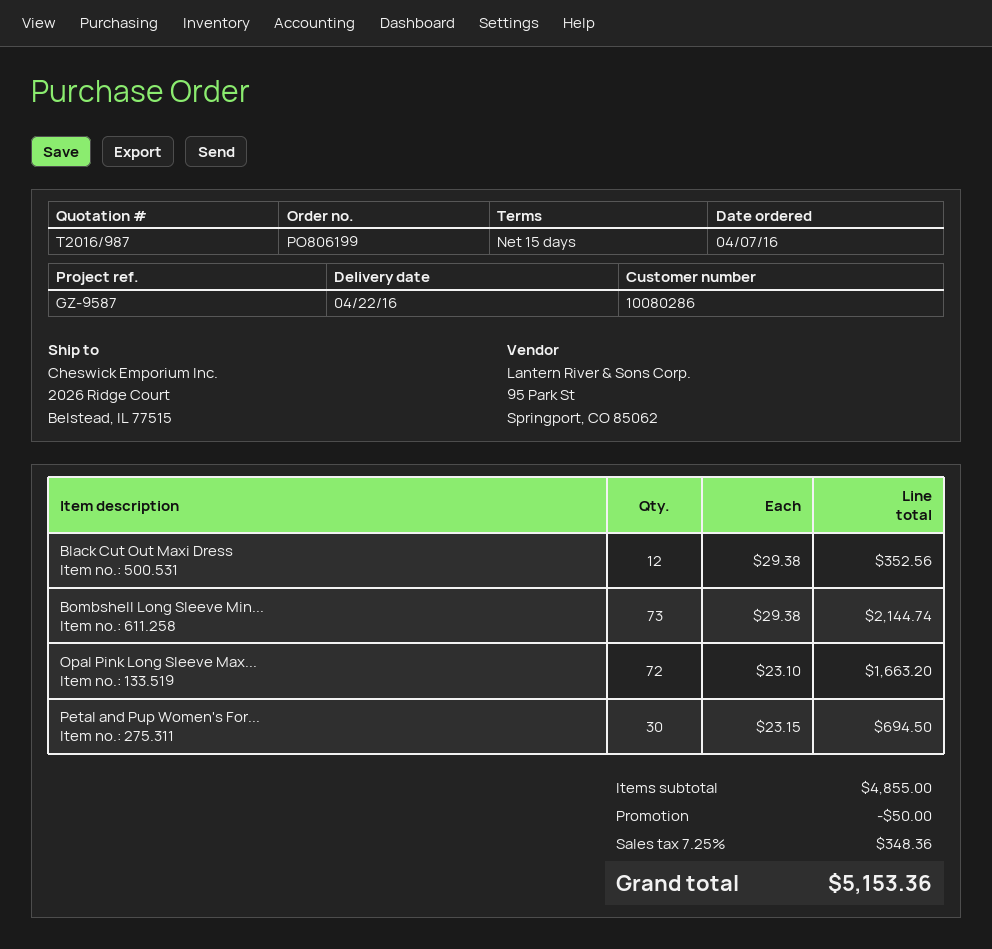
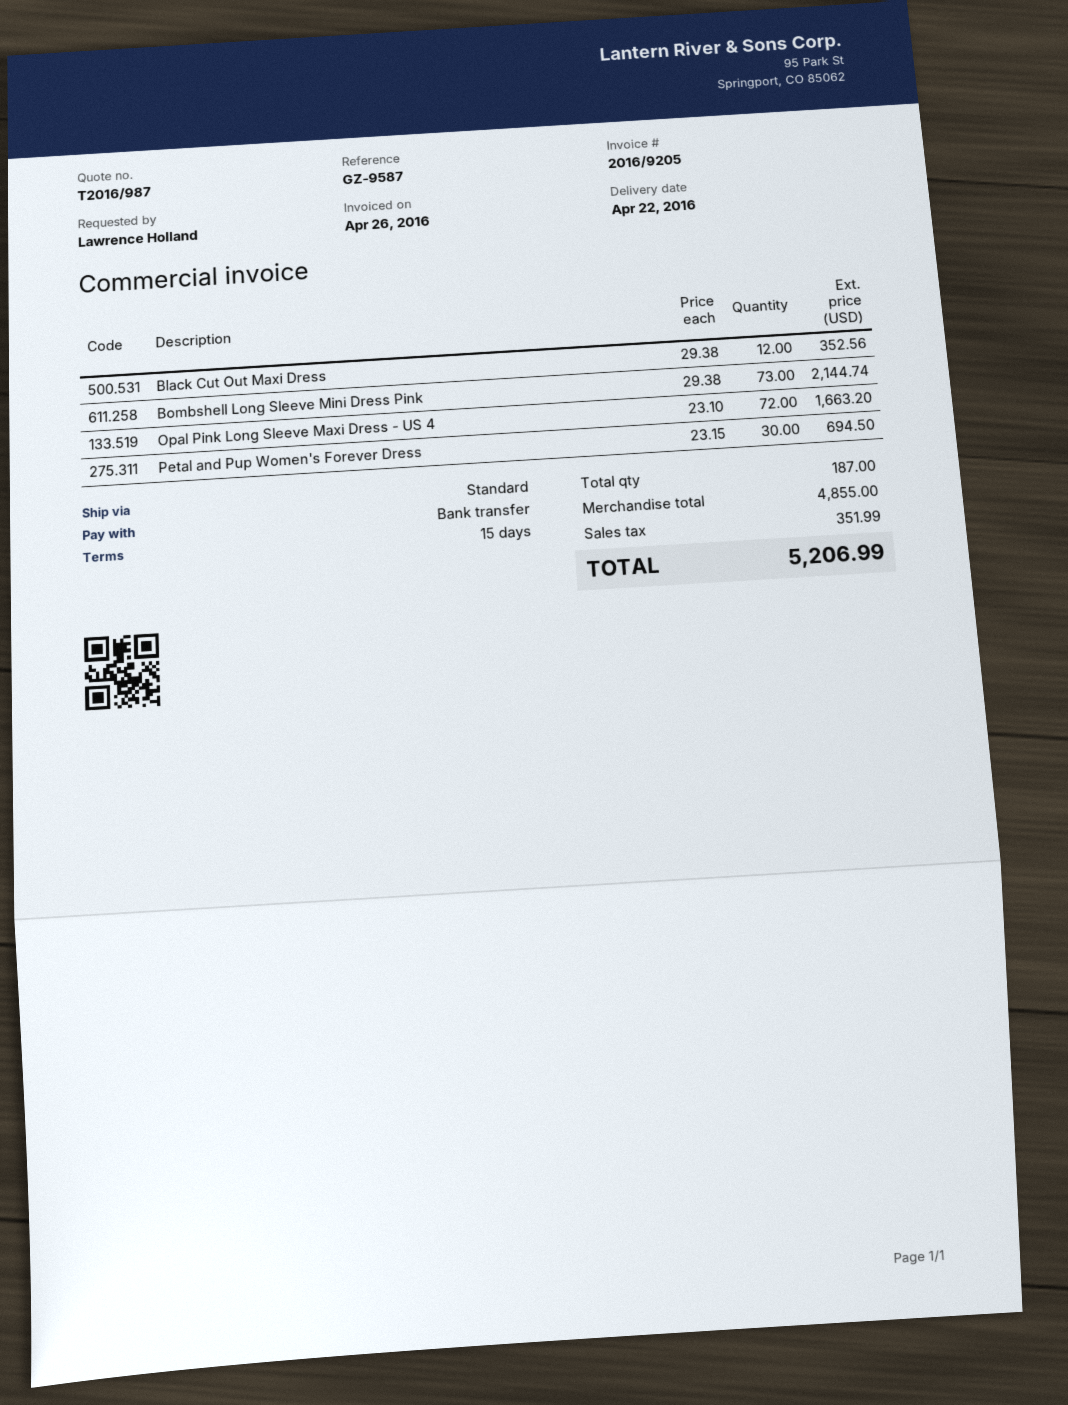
discount: 50.00 -> none
tax: 348.36 -> 351.99
total: 5153.36 -> 5206.99

